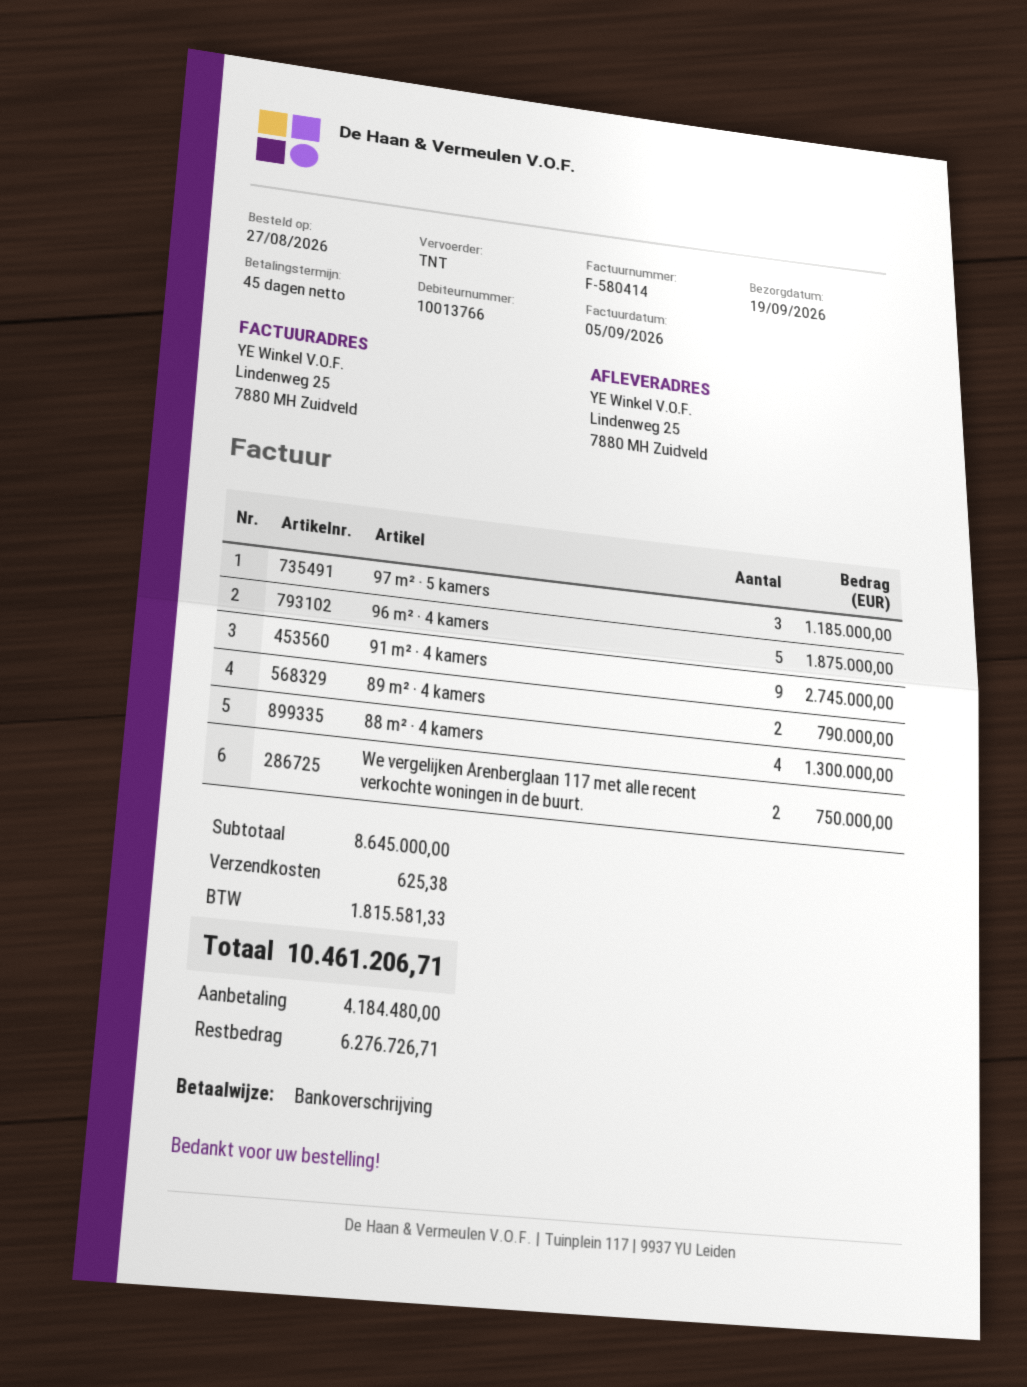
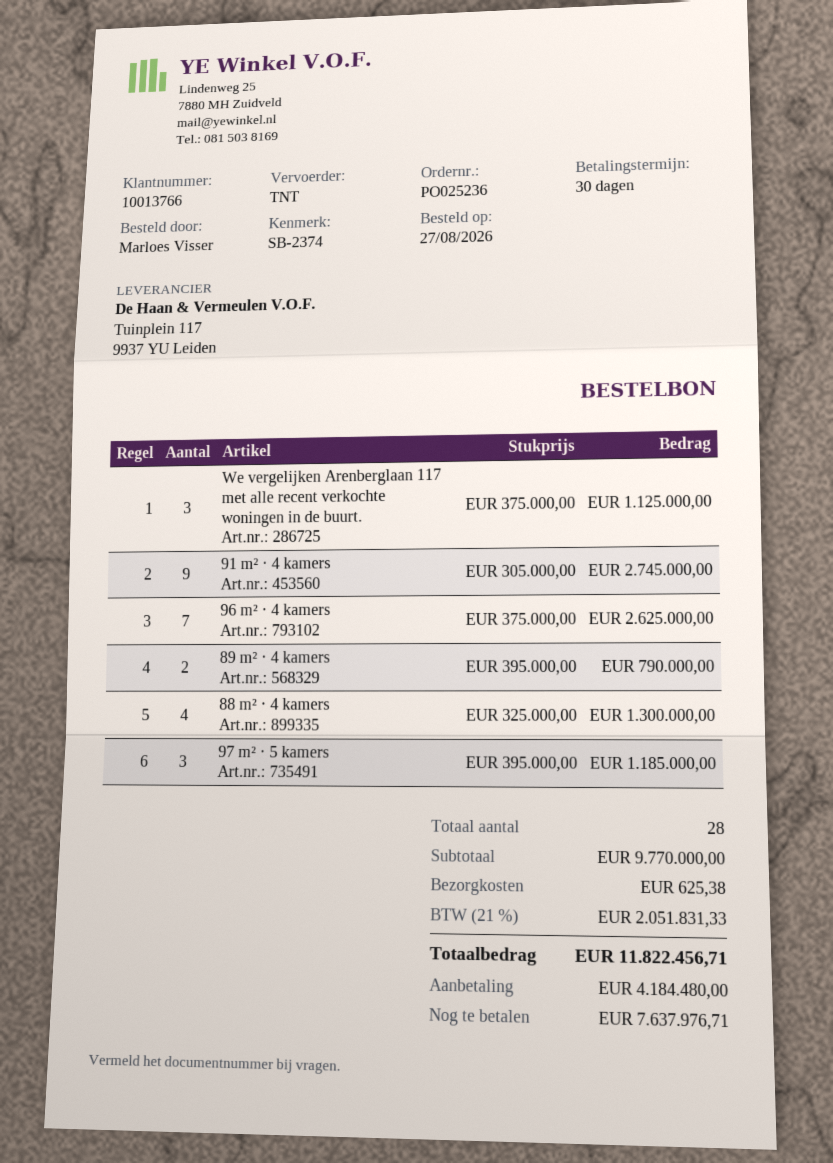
payment terms: 45 days -> 30 days
96 m² · 4 kamers: 5 for 1875000.00 -> 7 for 2625000.00
We vergelijken Arenberglaan 117 met alle recent verkochte woningen in de buurt.: 2 for 750000.00 -> 3 for 1125000.00
subtotal: 8645000.00 -> 9770000.00
tax: 1815581.33 -> 2051831.33
total: 10461206.71 -> 11822456.71
balance: 6276726.71 -> 7637976.71

